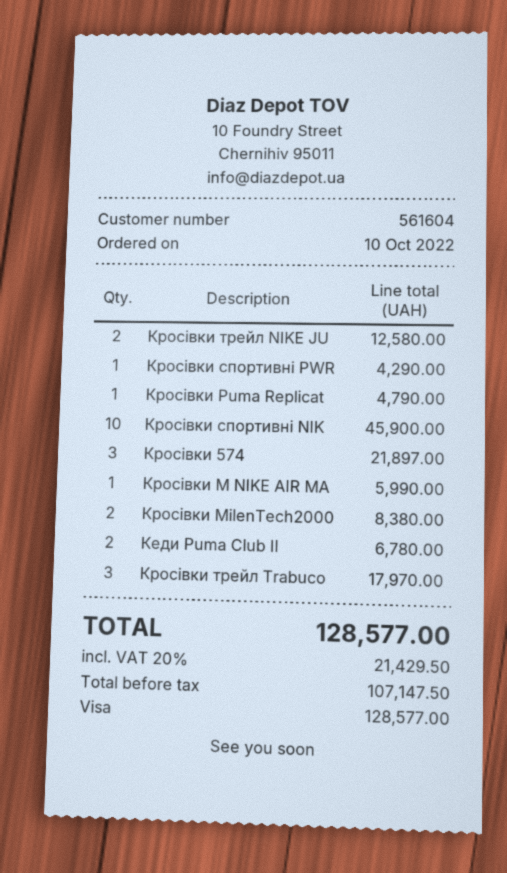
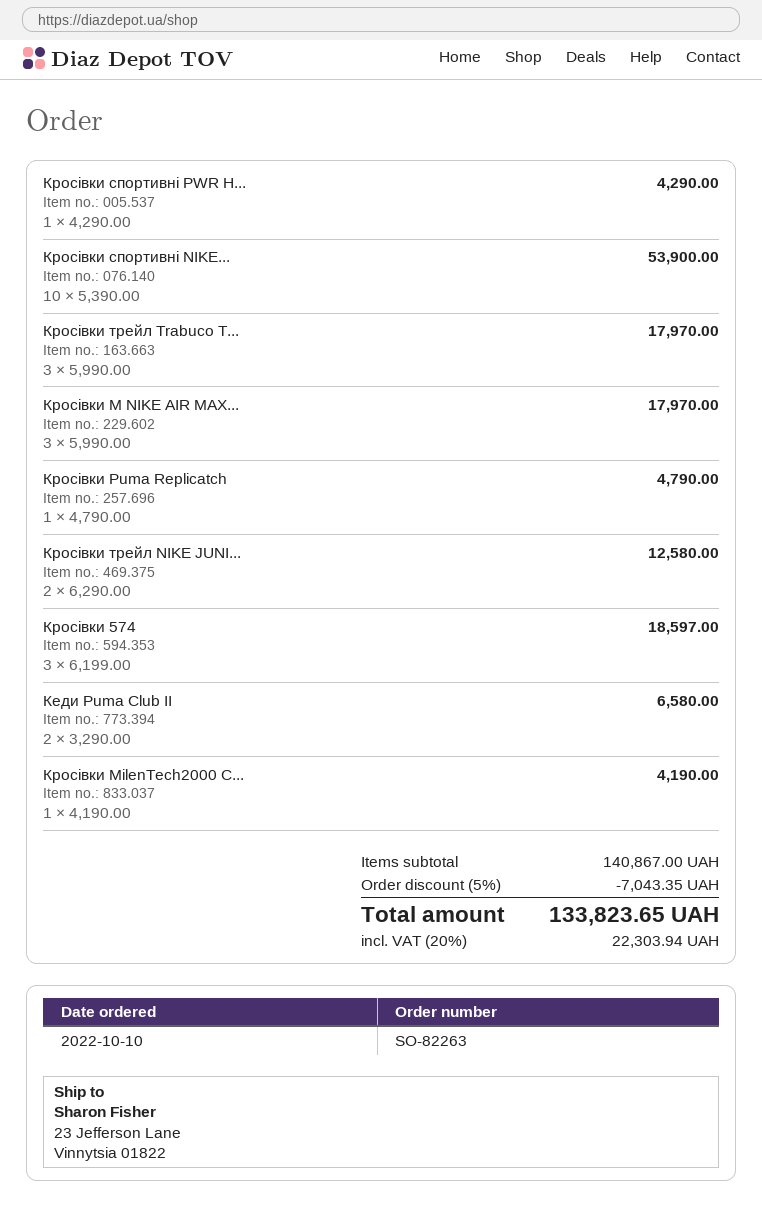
Кросівки спортивні NIK: 10 for 45900.00 -> 10 for 53900.00
Кросівки 574: 3 for 21897.00 -> 3 for 18597.00
Кросівки M NIKE AIR MA: 1 for 5990.00 -> 3 for 17970.00
Кросівки MilenTech2000: 2 for 8380.00 -> 1 for 4190.00
Кеди Puma Club II: 2 for 6780.00 -> 2 for 6580.00
discount: none -> 5% = 7043.35
tax: 20% = 21429.50 -> 20% = 22303.94
total: 128577.00 -> 133823.65

